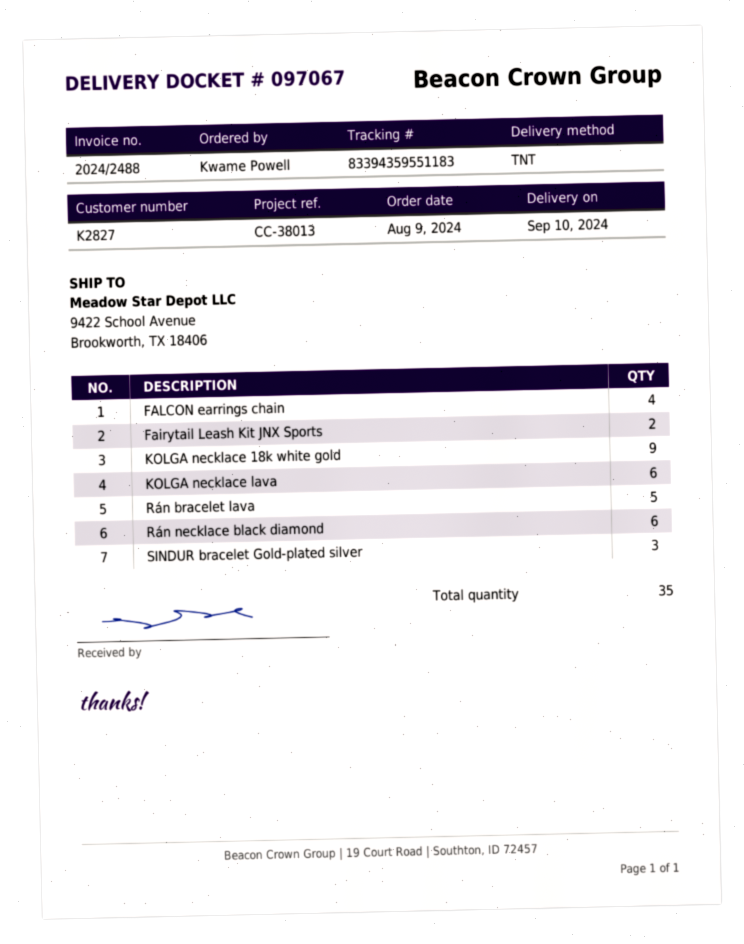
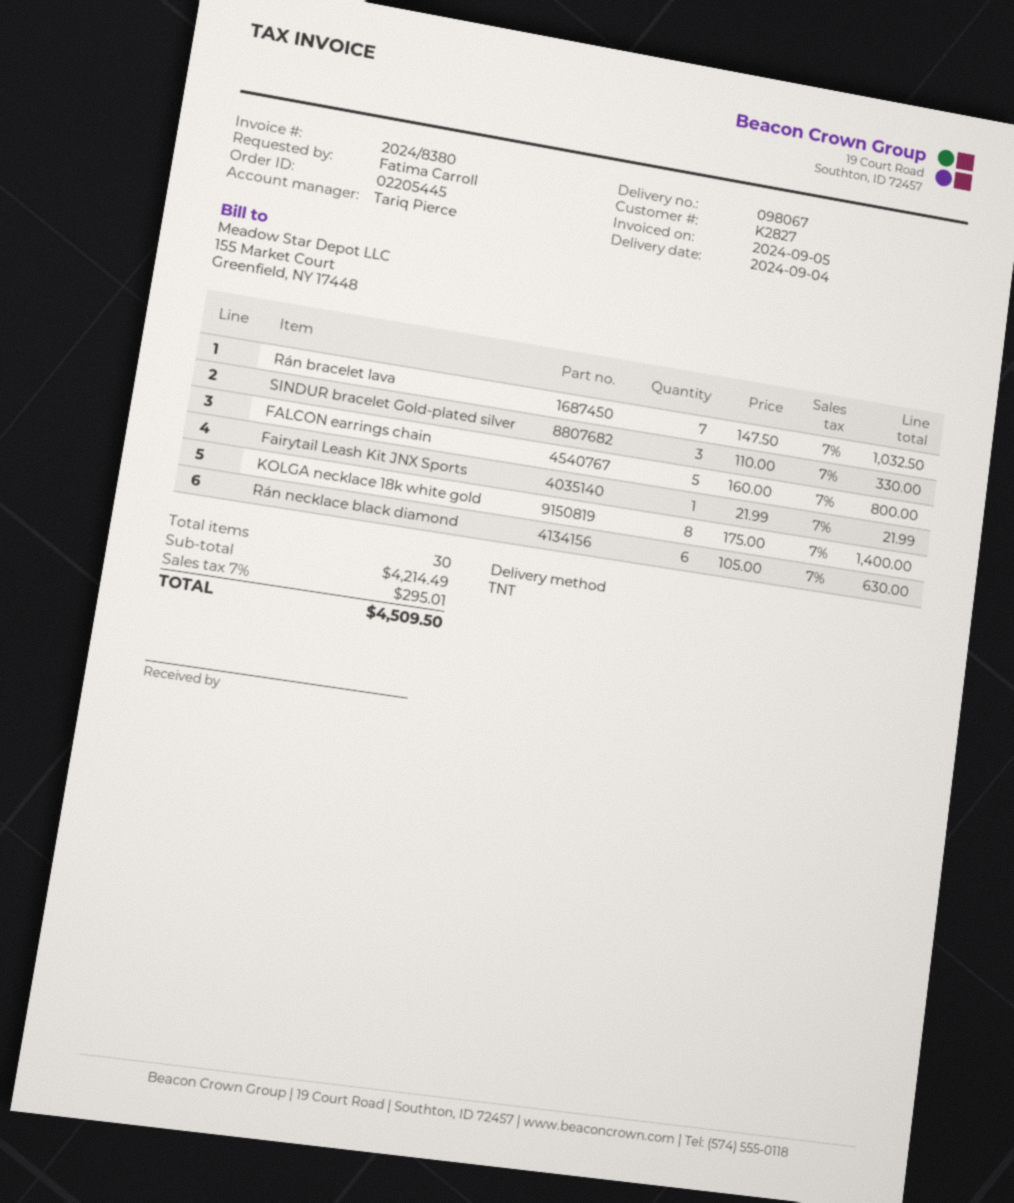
delivery note number: 097067 -> 098067
delivery date: 2024-09-10 -> 2024-09-04
invoice number: 2024/2488 -> 2024/8380
ordered by: Kwame Powell -> Fatima Carroll
FALCON earrings chain: 4 -> 5
Fairytail Leash Kit JNX Sports: 2 -> 1
KOLGA necklace 18k white gold: 9 -> 8
KOLGA necklace lava: 6 -> none
Rán bracelet lava: 5 -> 7
total quantity: 35 -> 30

